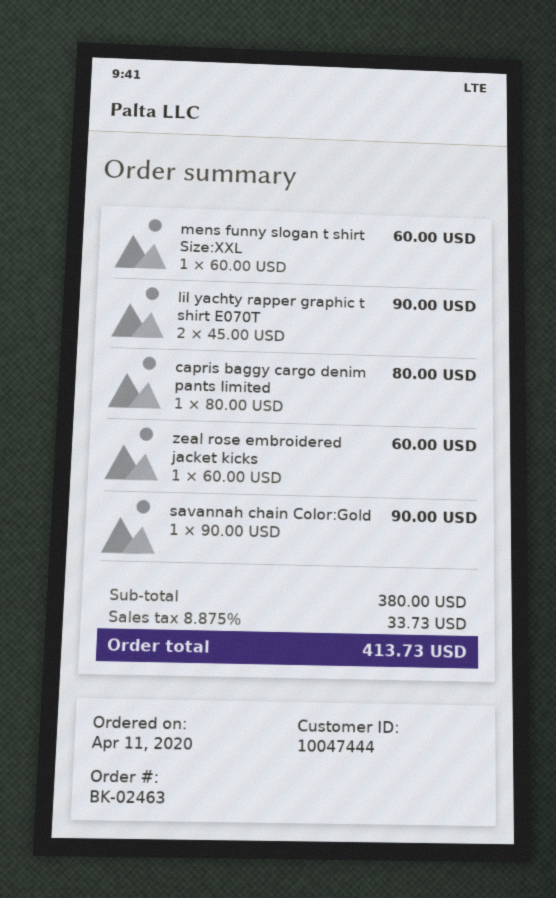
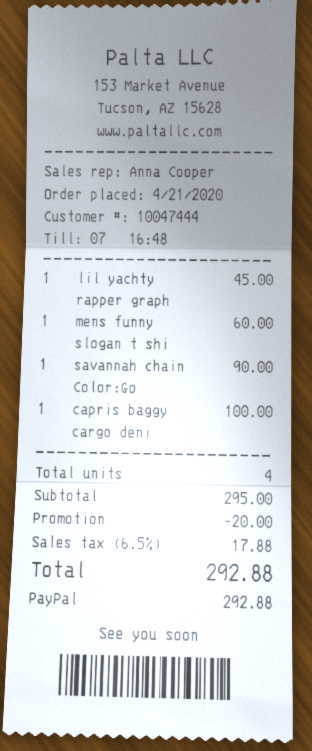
order date: 2020-04-11 -> 2020-04-21
lil yachty rapper graphic t shirt E070T: 2 for 90.00 -> 1 for 45.00
capris baggy cargo denim pants limited: 1 for 80.00 -> 1 for 100.00
zeal rose embroidered jacket kicks: 1 for 60.00 -> none
subtotal: 380.00 -> 295.00
discount: none -> 20.00
tax: 8.875% = 33.73 -> 6.5% = 17.88
total: 413.73 -> 292.88

